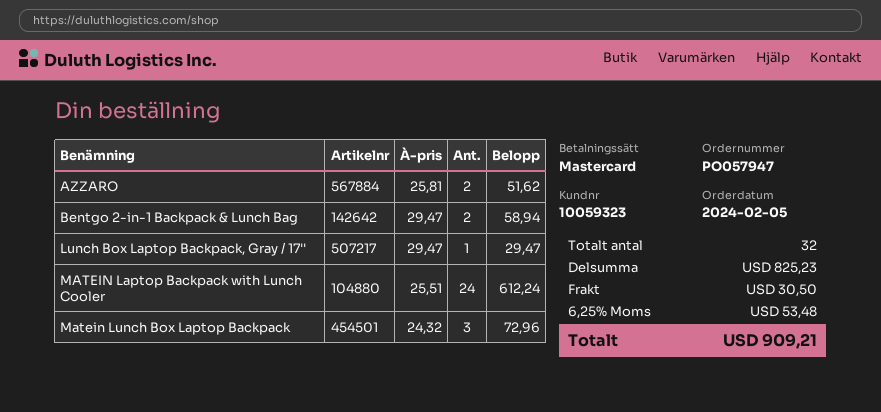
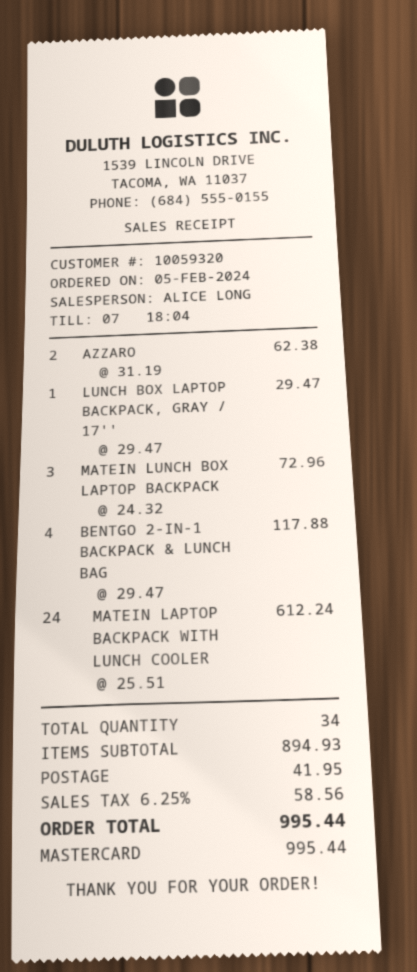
customer number: 10059323 -> 10059320
AZZARO: 2 x 25.81 = 51.62 -> 2 x 31.19 = 62.38
Bentgo 2-in-1 Backpack & Lunch Bag: 2 x 29.47 = 58.94 -> 4 x 29.47 = 117.88
total quantity: 32 -> 34
subtotal: 825.23 -> 894.93
shipping: 30.50 -> 41.95
tax: 6.25% = 53.48 -> 6.25% = 58.56
total: 909.21 -> 995.44

